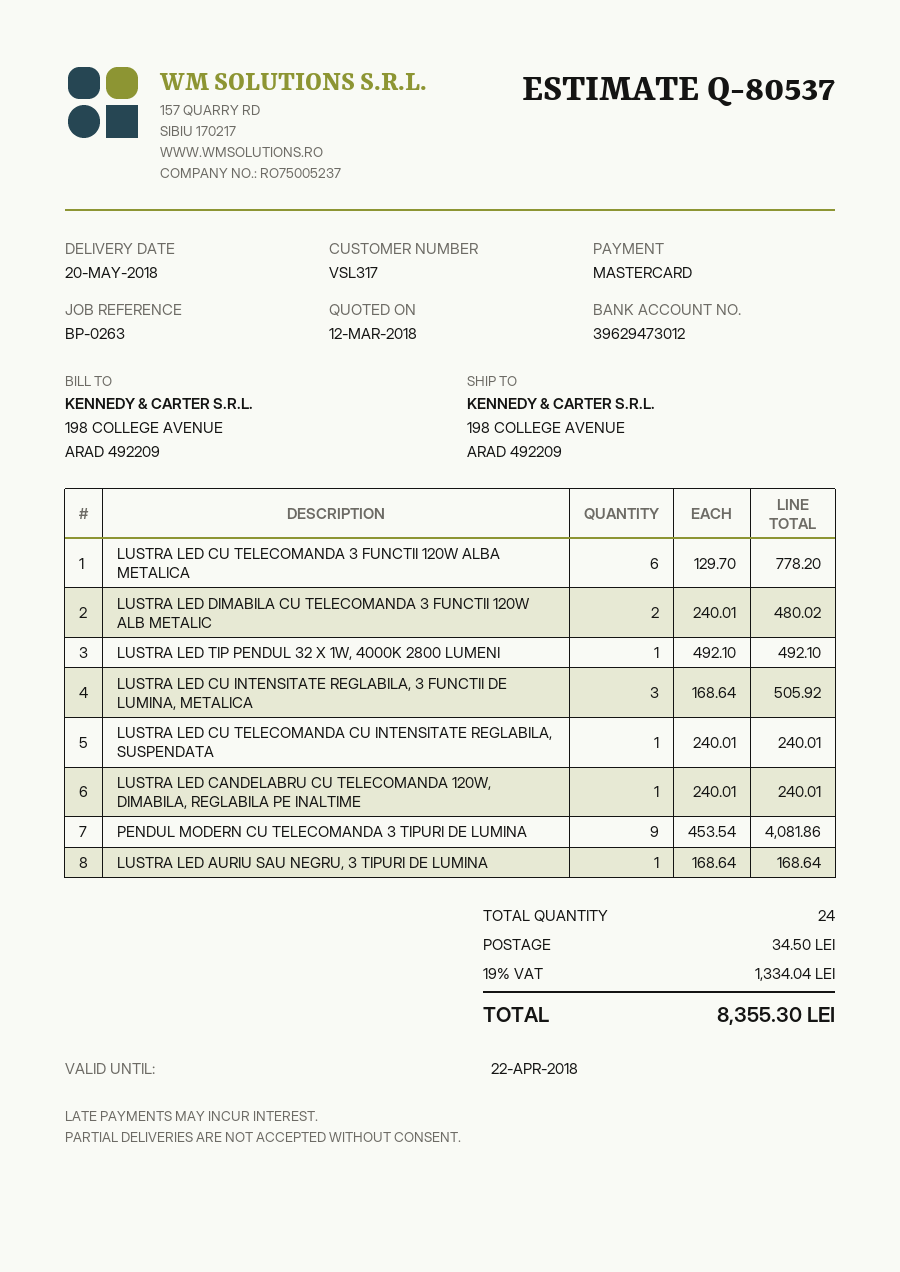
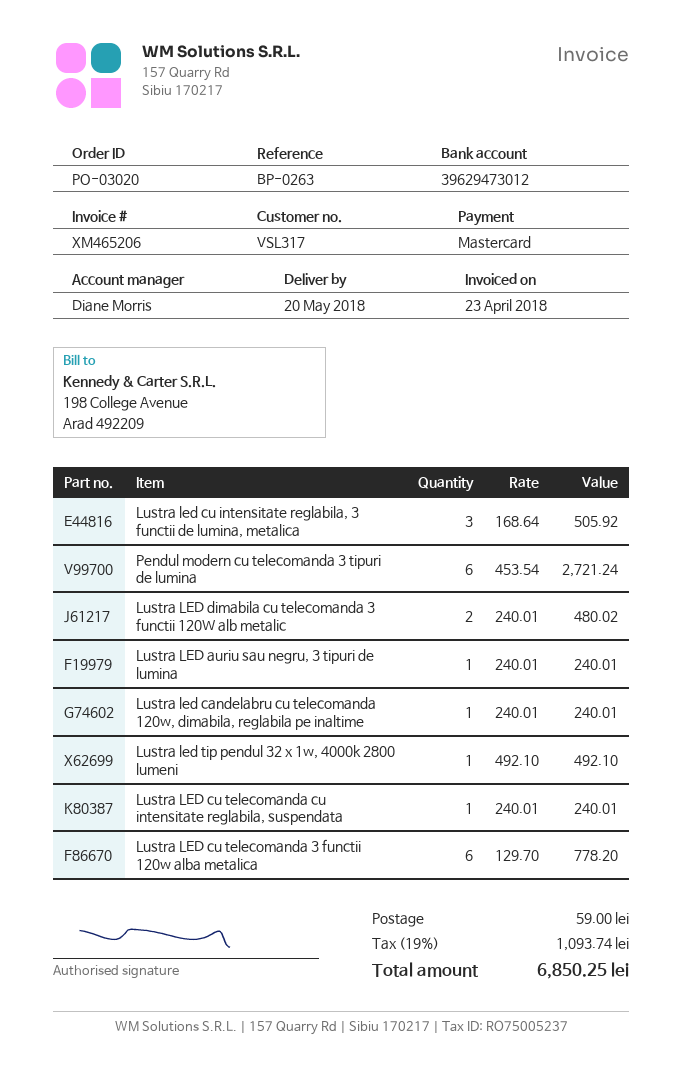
PENDUL MODERN CU TELECOMANDA 3 TIPURI DE LUMINA: 9 x 453.54 = 4081.86 -> 6 x 453.54 = 2721.24
LUSTRA LED AURIU SAU NEGRU, 3 TIPURI DE LUMINA: 1 x 168.64 = 168.64 -> 1 x 240.01 = 240.01
shipping: 34.50 -> 59.00
tax: 19% = 1334.04 -> 19% = 1093.74
total: 8355.30 -> 6850.25

